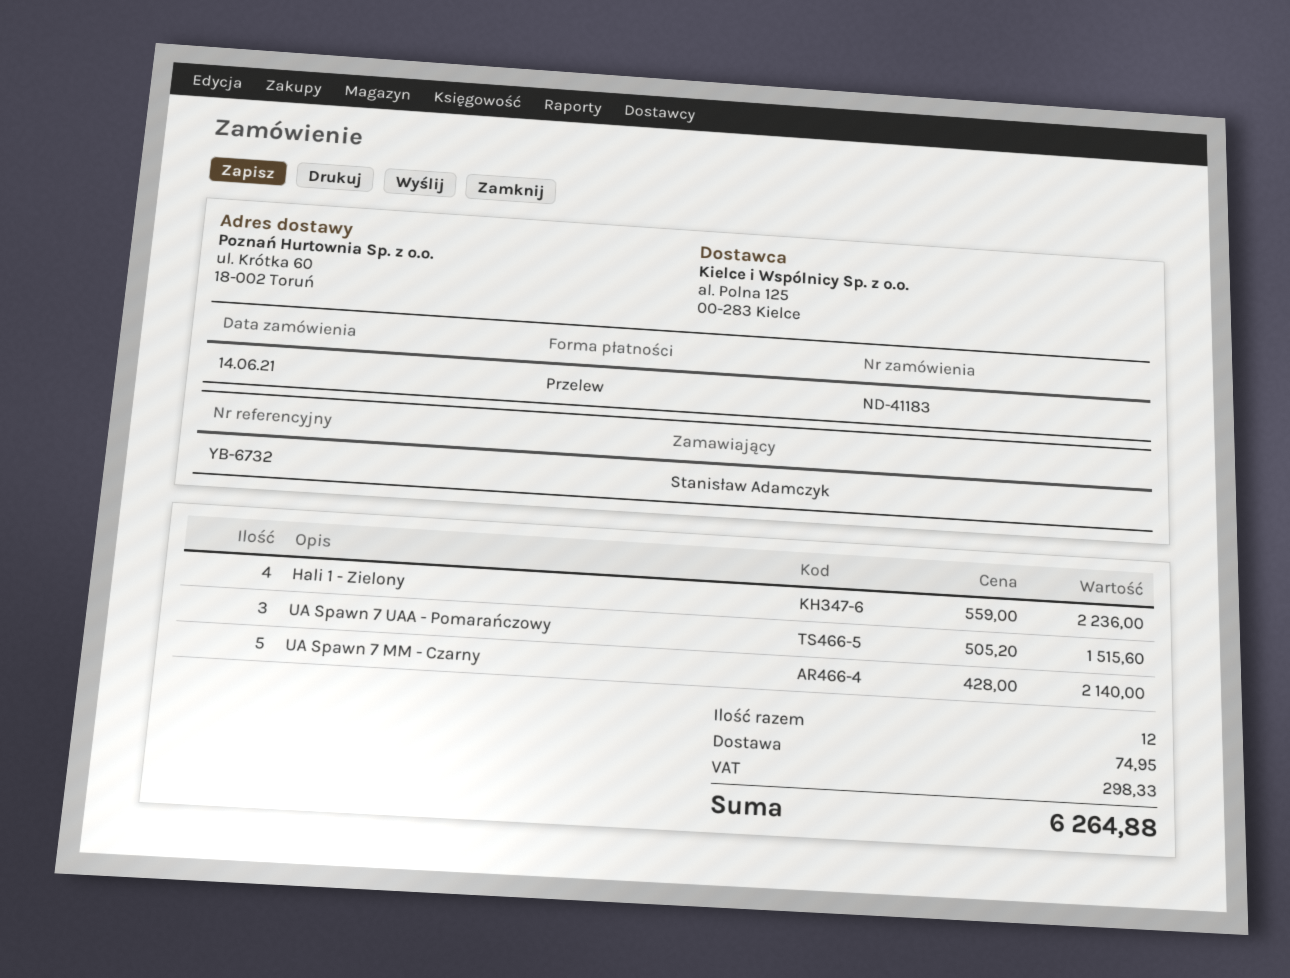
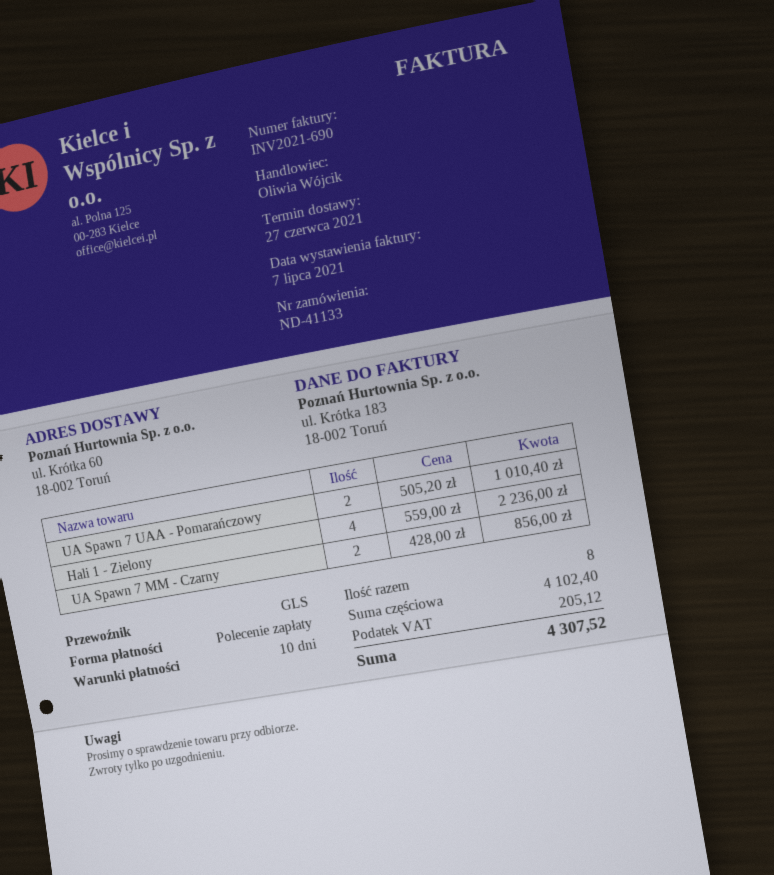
order number: ND-41183 -> ND-41133
payment method: bank transfer -> direct debit
UA Spawn 7 UAA - Pomarańczowy: 3 x 505.20 = 1515.60 -> 2 x 505.20 = 1010.40
UA Spawn 7 MM - Czarny: 5 x 428.00 = 2140.00 -> 2 x 428.00 = 856.00
total quantity: 12 -> 8
shipping: 74.95 -> none
tax: 298.33 -> 205.12
total: 6264.88 -> 4307.52

